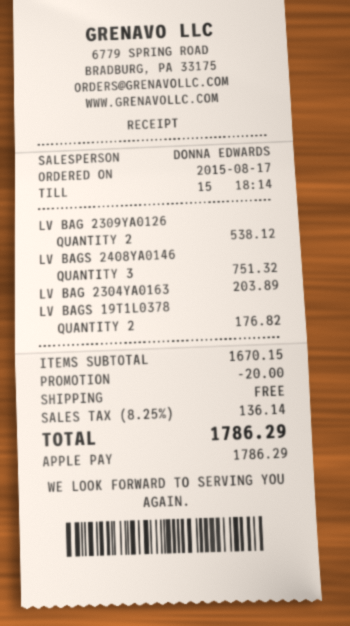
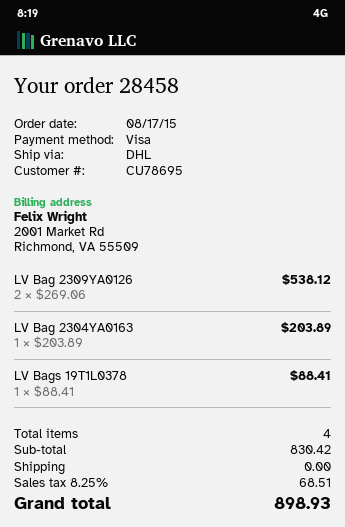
payment method: Apple Pay -> Visa
LV BAGS 2408YA0146: 3 for 751.32 -> none
LV BAGS 19T1L0378: 2 for 176.82 -> 1 for 88.41
subtotal: 1670.15 -> 830.42
discount: 20.00 -> none
tax: 8.25% = 136.14 -> 8.25% = 68.51
total: 1786.29 -> 898.93

